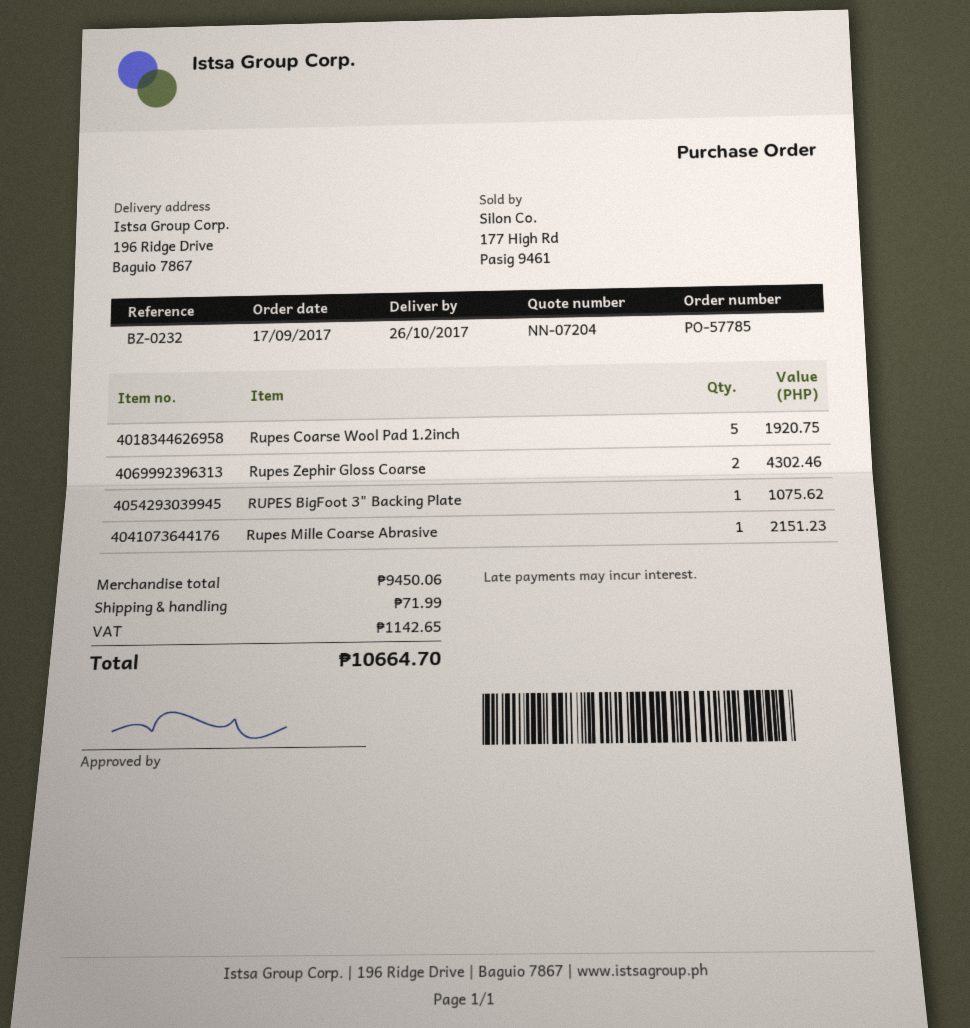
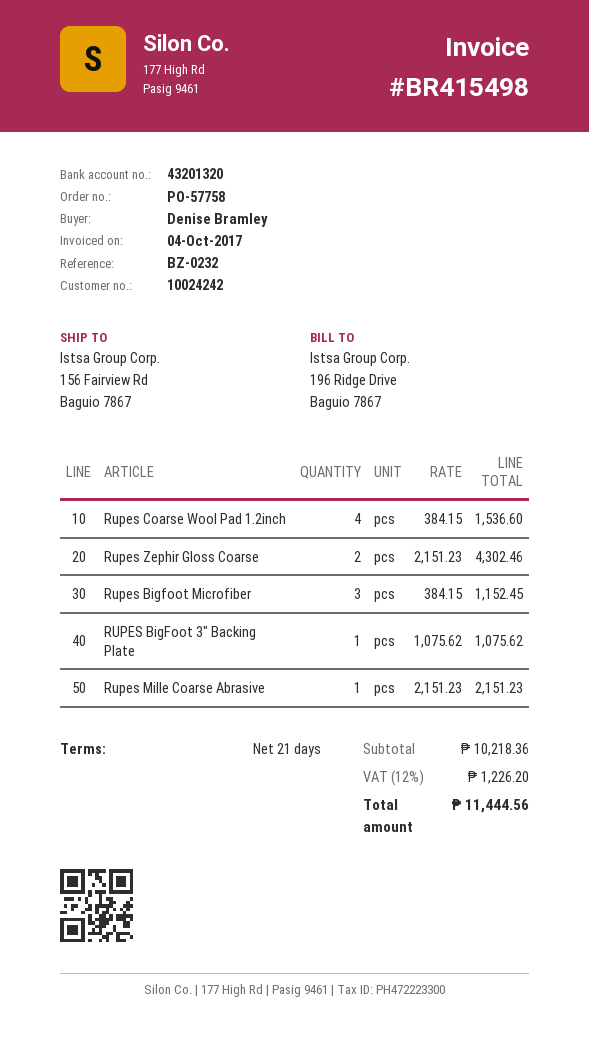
order number: PO-57785 -> PO-57758
ship to: 196 Ridge Drive, Baguio 7867 -> 156 Fairview Rd, Baguio 7867
Rupes Coarse Wool Pad 1.2inch: 5 for 1920.75 -> 4 for 1536.60
Rupes Bigfoot Microfiber: none -> 3 for 1152.45
subtotal: 9450.06 -> 10218.36
shipping: 71.99 -> none
tax: 1142.65 -> 1226.20
total: 10664.70 -> 11444.56

